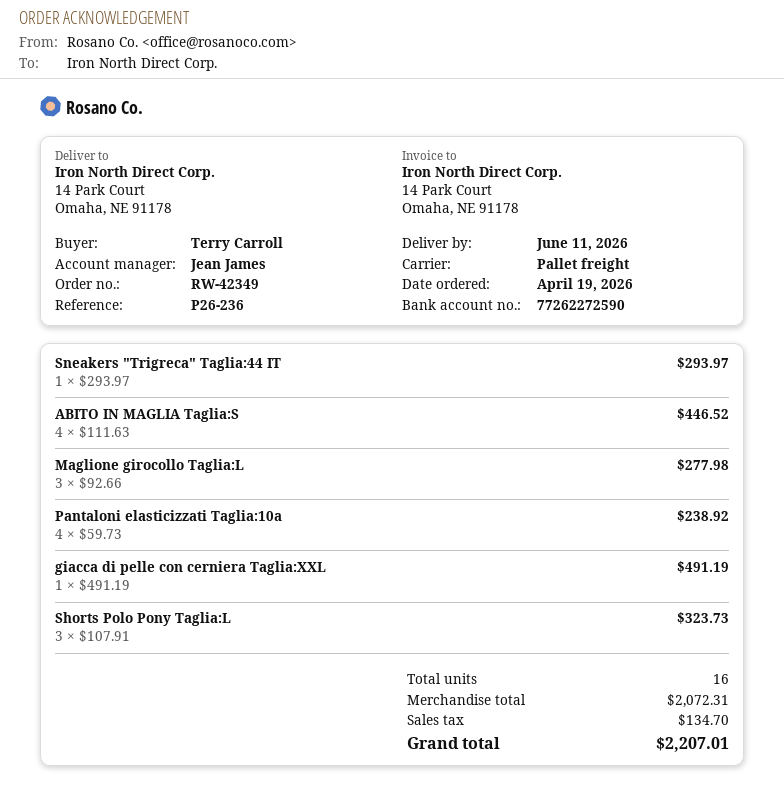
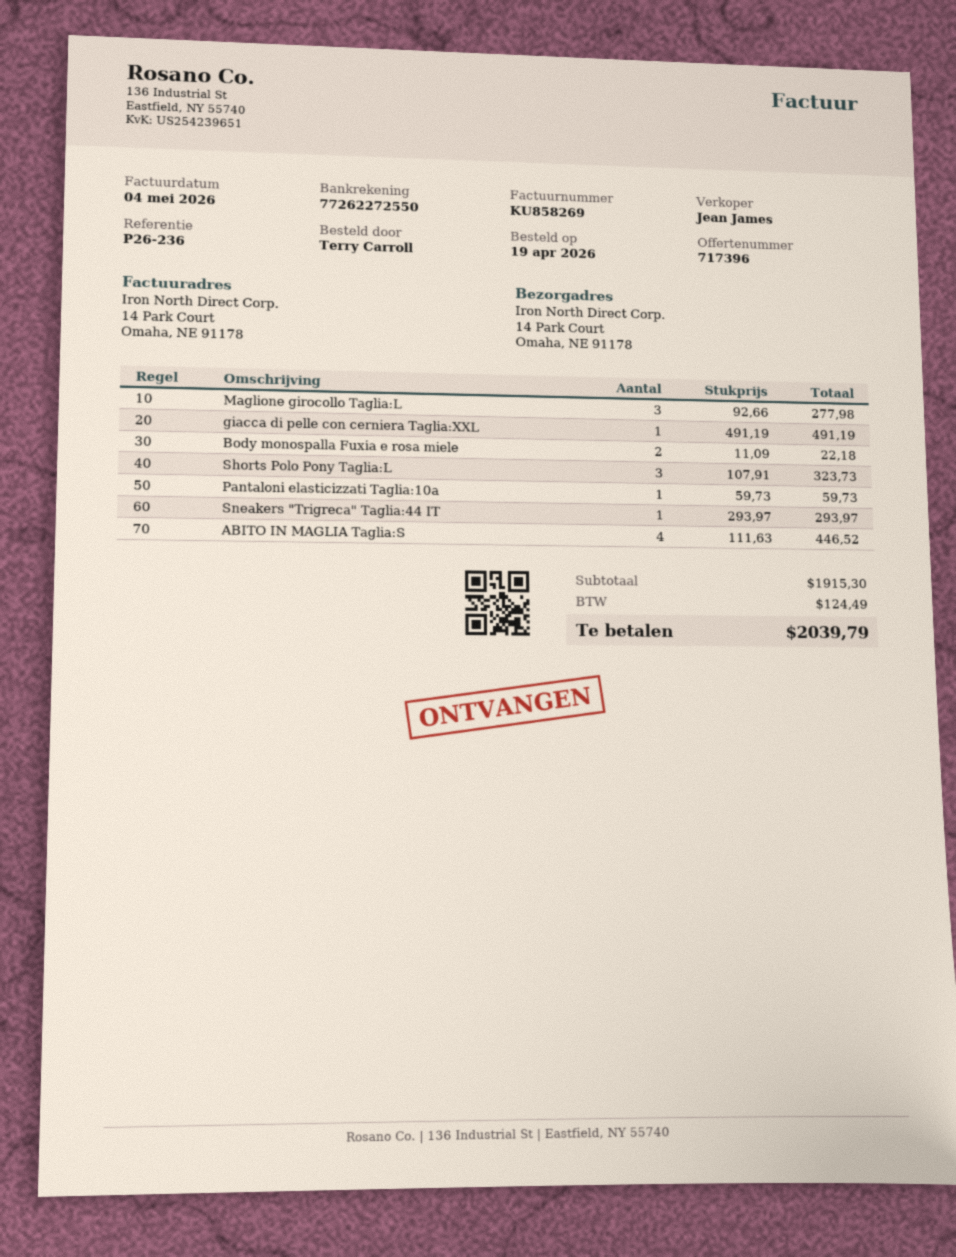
bank account: 77262272590 -> 77262272550
Pantaloni elasticizzati Taglia:10a: 4 x 59.73 = 238.92 -> 1 x 59.73 = 59.73
Body monospalla Fuxia e rosa miele: none -> 2 x 11.09 = 22.18
subtotal: 2072.31 -> 1915.30
tax: 134.70 -> 124.49
total: 2207.01 -> 2039.79

